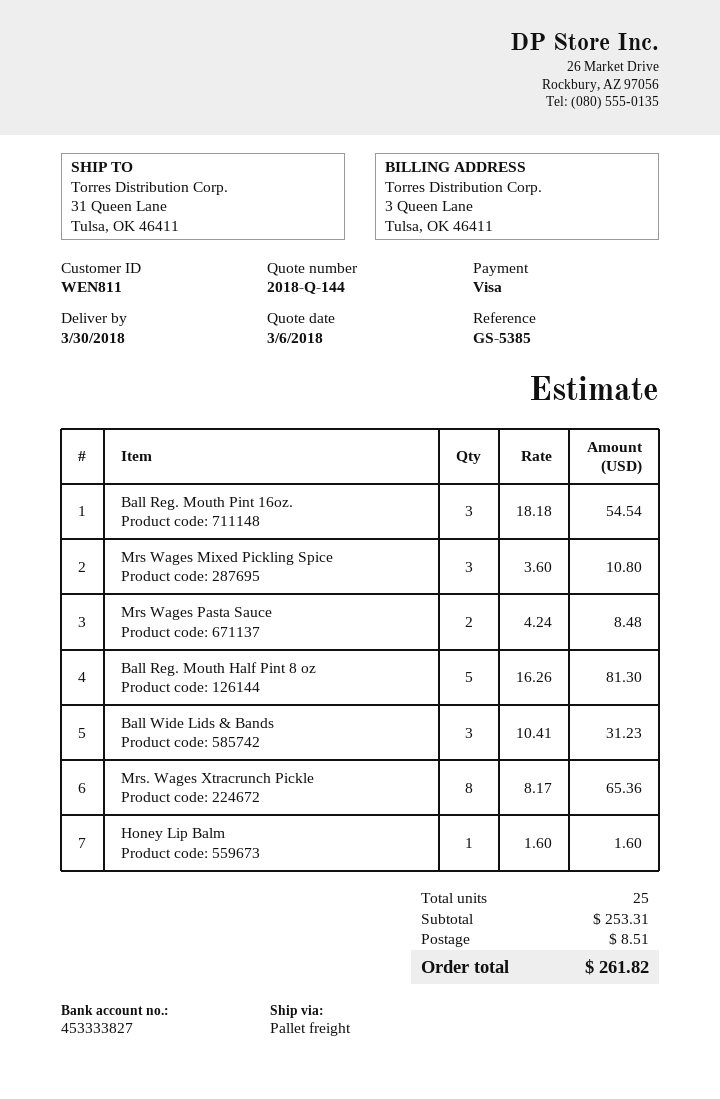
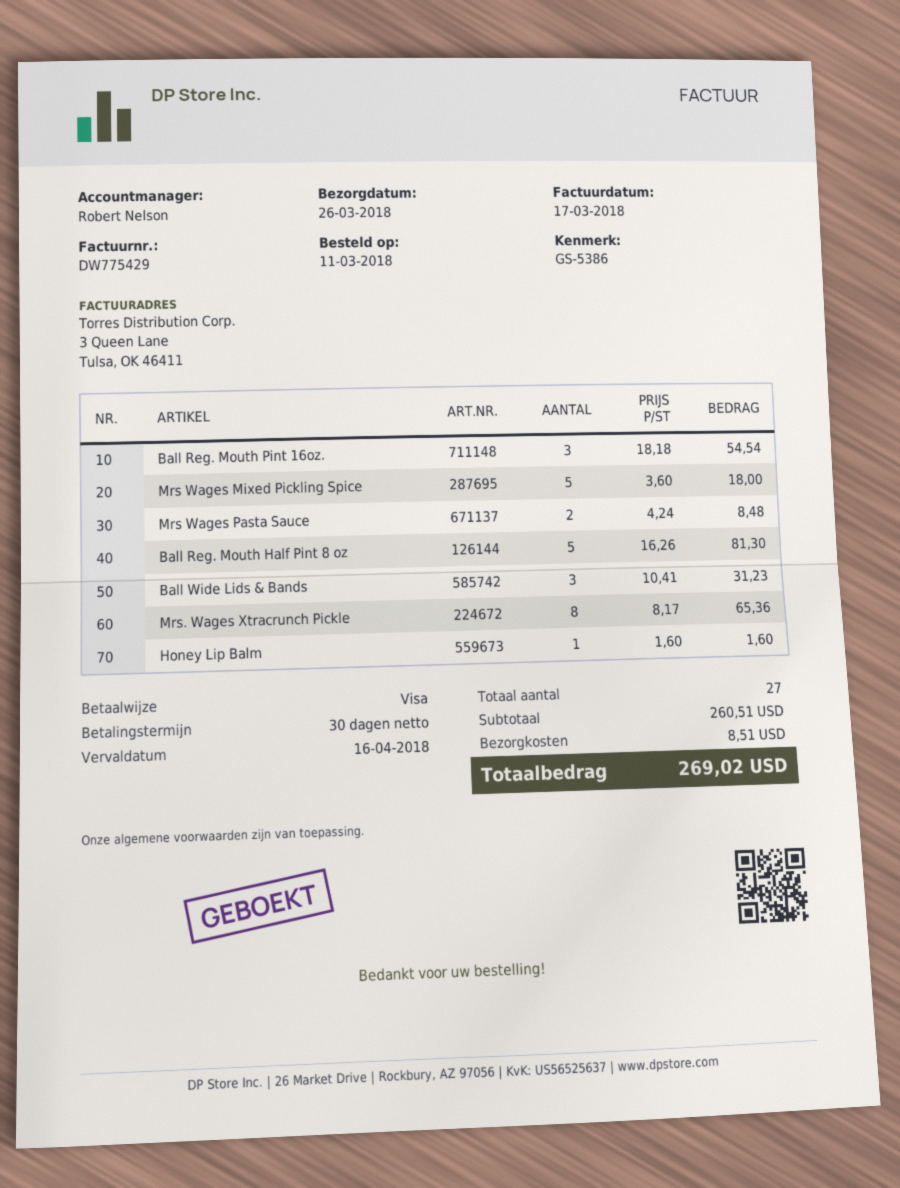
delivery date: 2018-03-30 -> 2018-03-26
reference: GS-5385 -> GS-5386
Mrs Wages Mixed Pickling Spice: 3 x 3.60 = 10.80 -> 5 x 3.60 = 18.00
total quantity: 25 -> 27
subtotal: 253.31 -> 260.51
total: 261.82 -> 269.02

